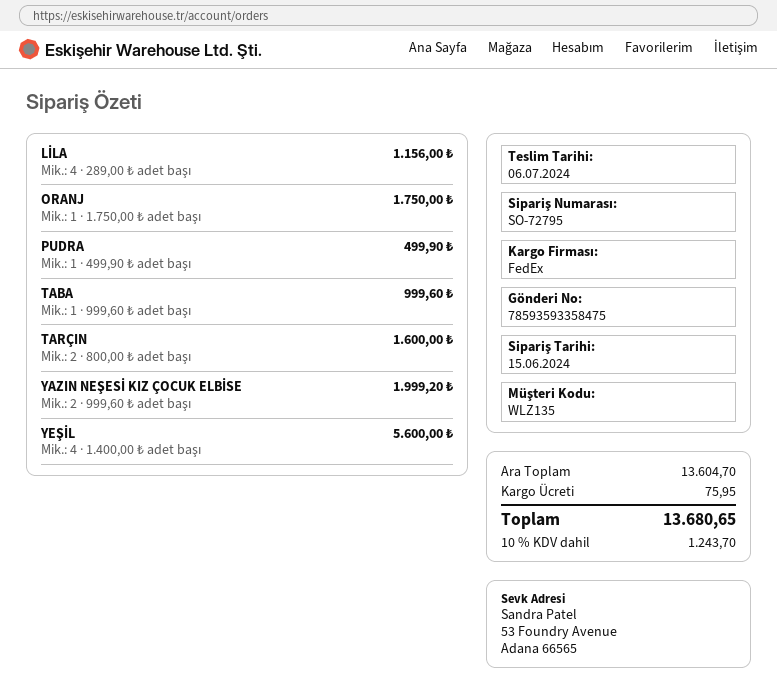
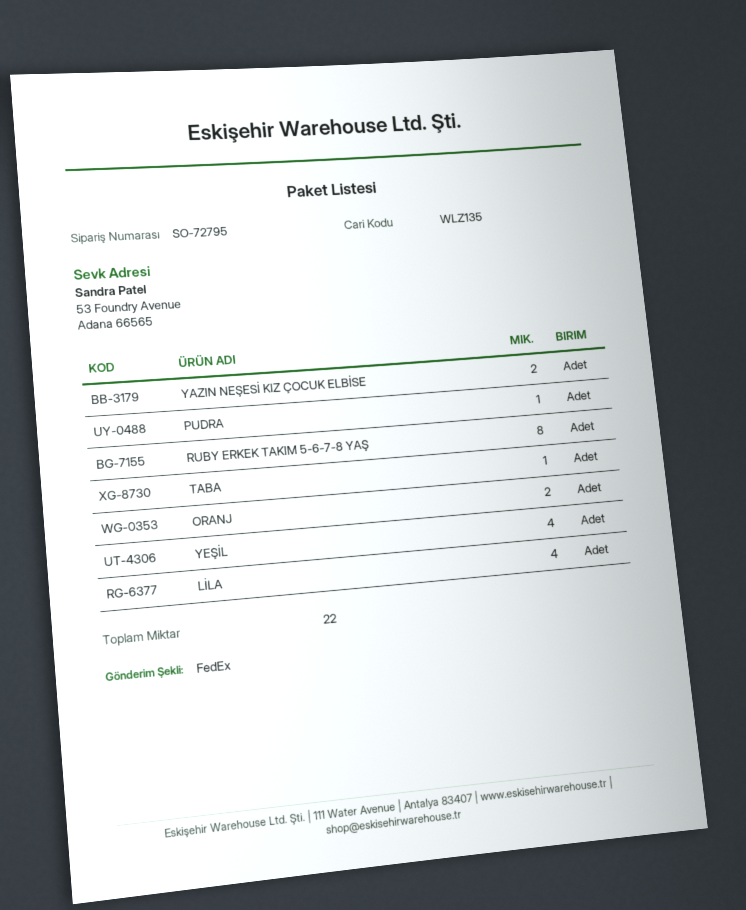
ORANJ: 1 -> 2
TARÇIN: 2 -> none
RUBY ERKEK TAKIM 5-6-7-8 YAŞ: none -> 8

